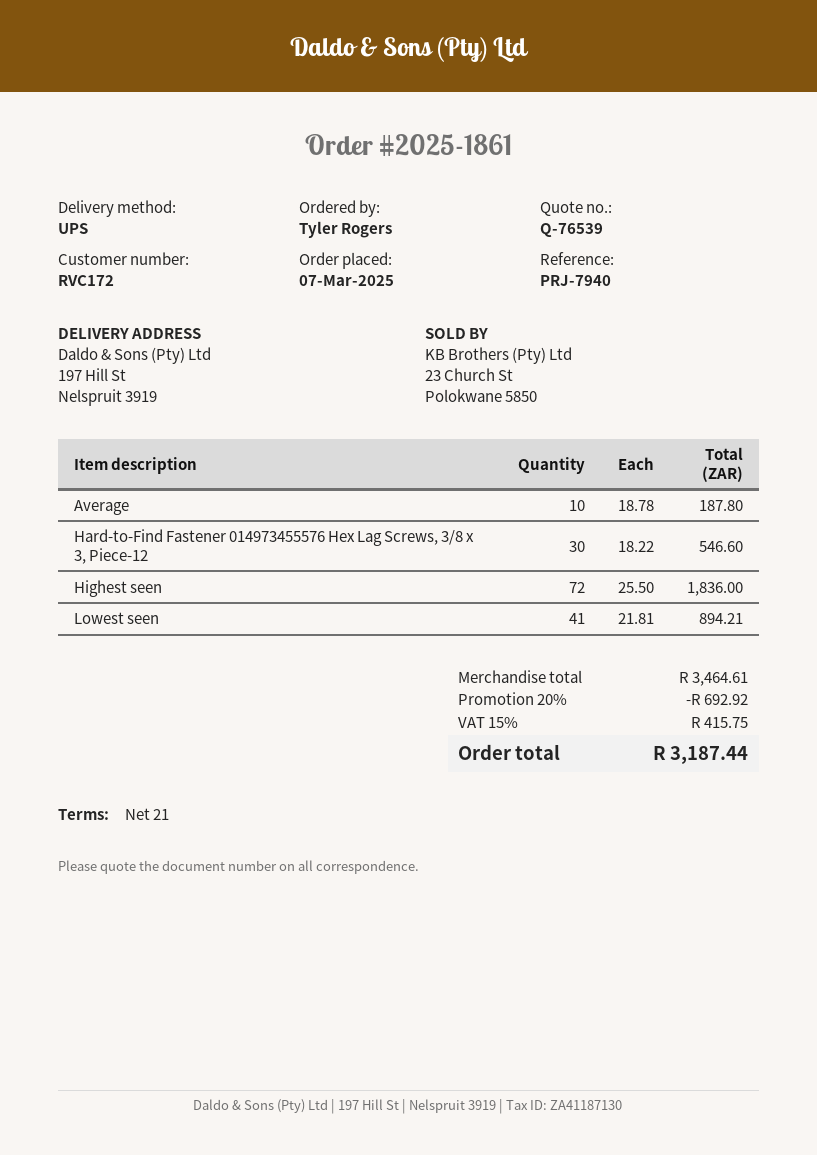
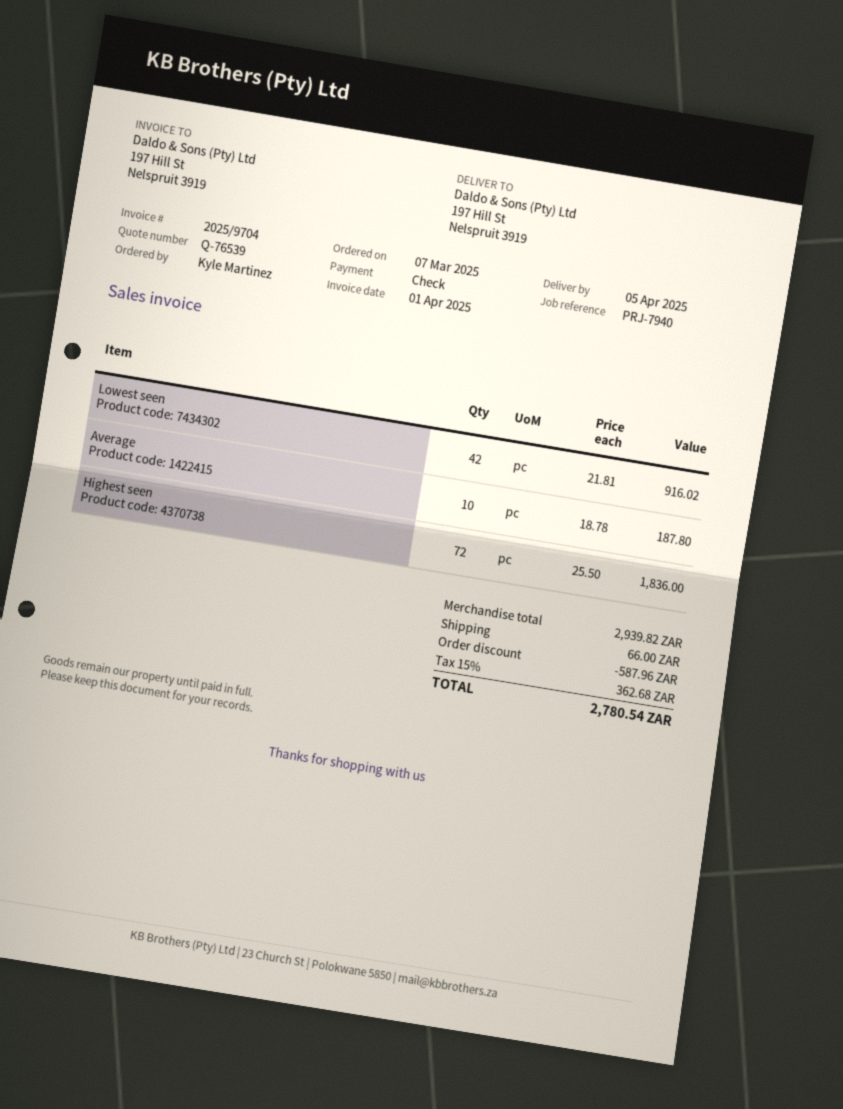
ordered by: Tyler Rogers -> Kyle Martinez
Hard-to-Find Fastener 014973455576 Hex Lag Screws, 3/8 x 3, Piece-12: 30 x 18.22 = 546.60 -> none
Lowest seen: 41 x 21.81 = 894.21 -> 42 x 21.81 = 916.02
subtotal: 3464.61 -> 2939.82
discount: 692.92 -> 587.96
shipping: none -> 66.00
tax: 15% = 415.75 -> 15% = 362.68
total: 3187.44 -> 2780.54

